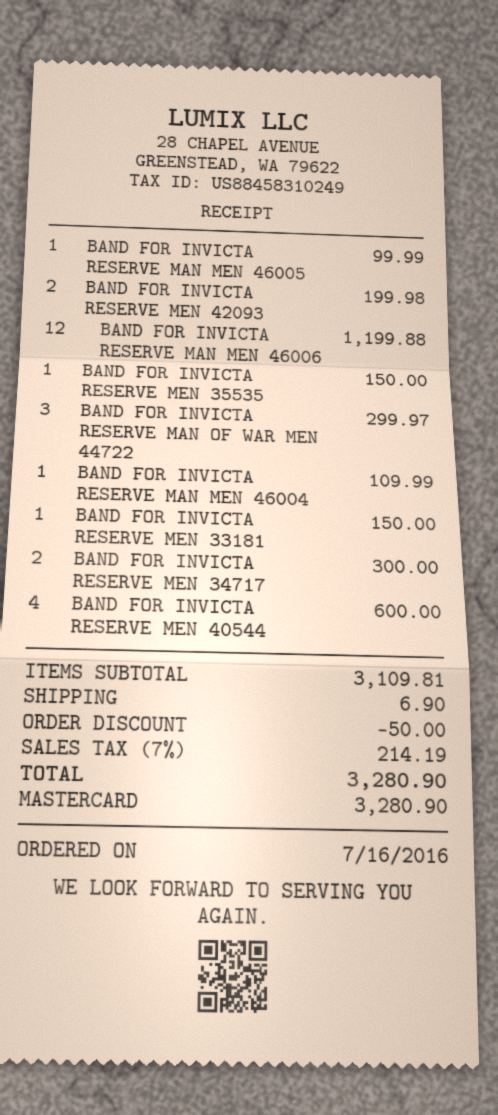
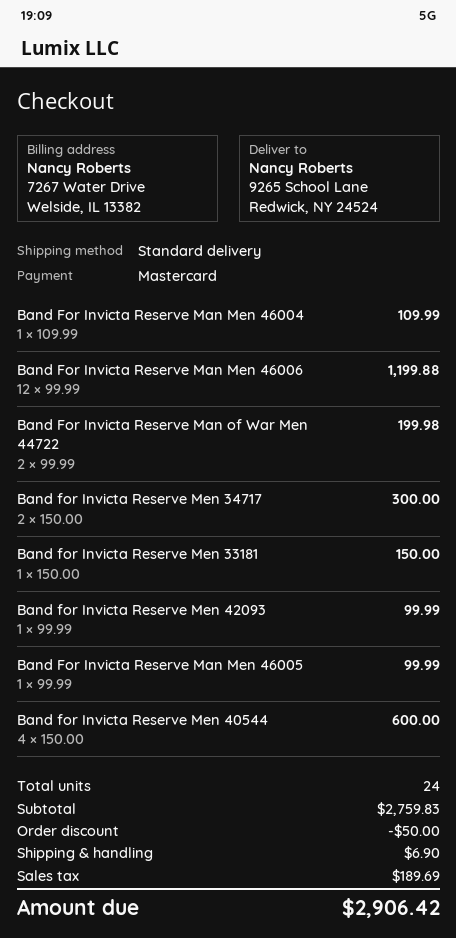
BAND FOR INVICTA RESERVE MEN 42093: 2 for 199.98 -> 1 for 99.99
BAND FOR INVICTA RESERVE MEN 35535: 1 for 150.00 -> none
BAND FOR INVICTA RESERVE MAN OF WAR MEN 44722: 3 for 299.97 -> 2 for 199.98
subtotal: 3109.81 -> 2759.83
tax: 214.19 -> 189.69
total: 3280.90 -> 2906.42

